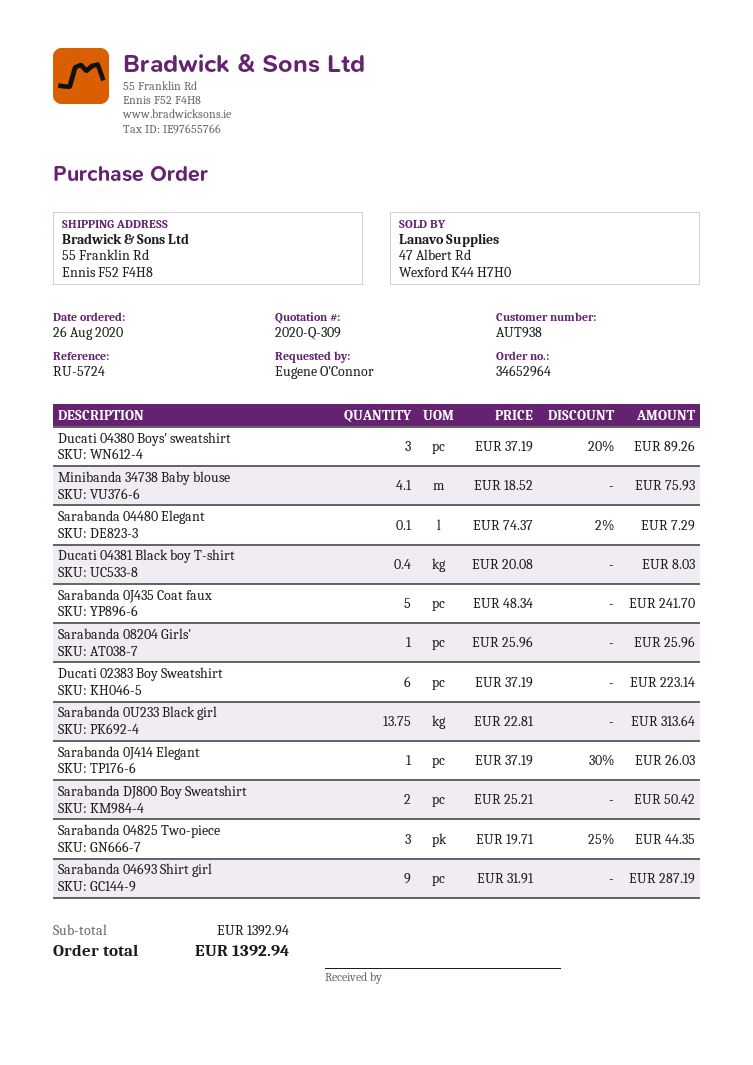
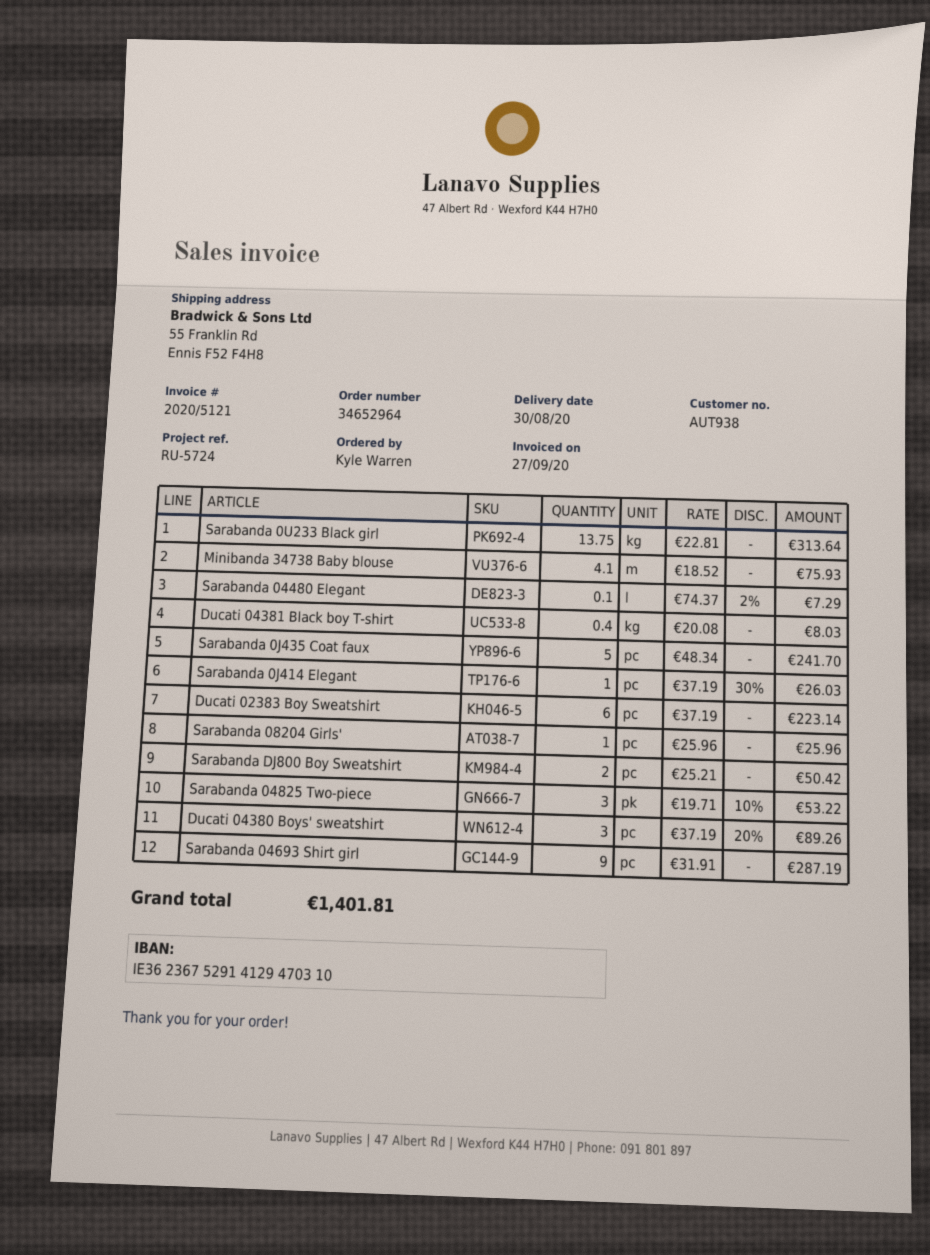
ordered by: Eugene O'Connor -> Kyle Warren
Sarabanda 04825 Two-piece: 3 x 19.71 - 25% = 44.35 -> 3 x 19.71 - 10% = 53.22
total: 1392.94 -> 1401.81

